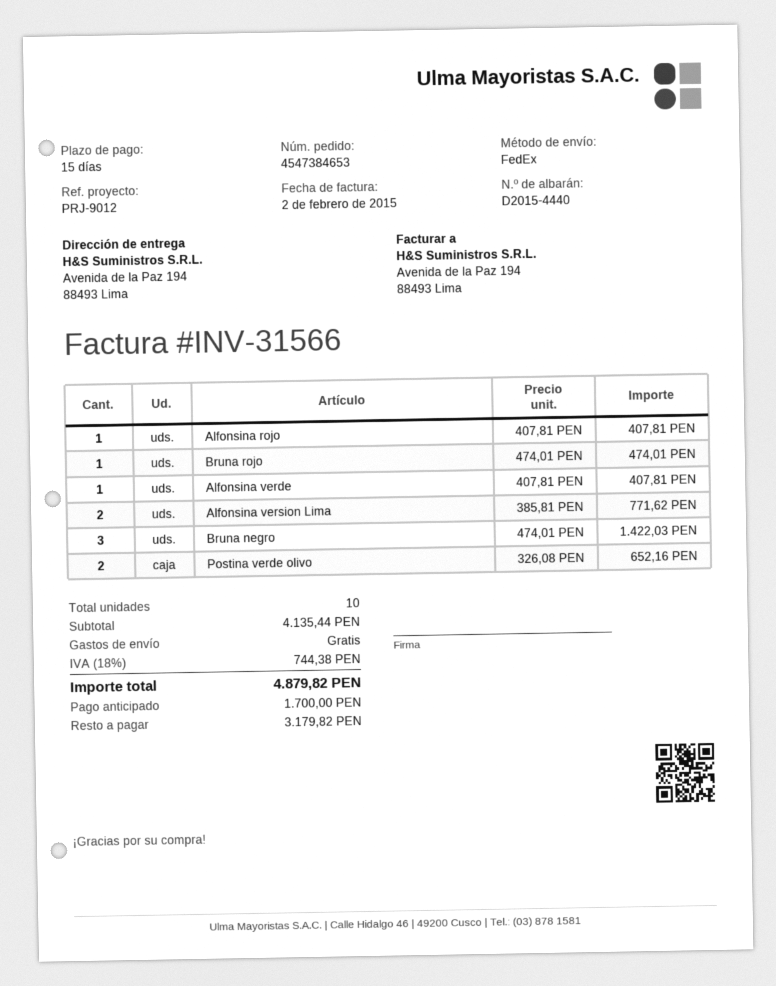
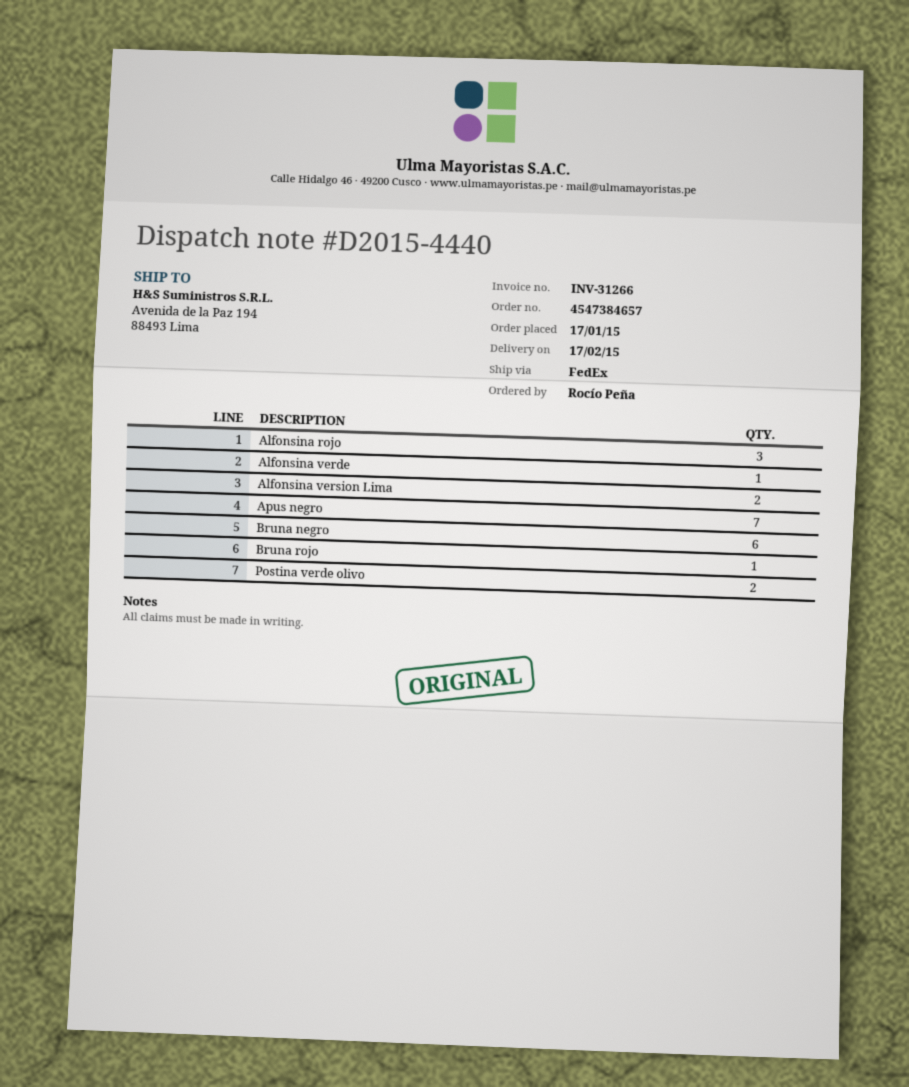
order number: 4547384653 -> 4547384657
invoice number: INV-31566 -> INV-31266
Alfonsina rojo: 1 -> 3
Bruna negro: 3 -> 6
Apus negro: none -> 7

